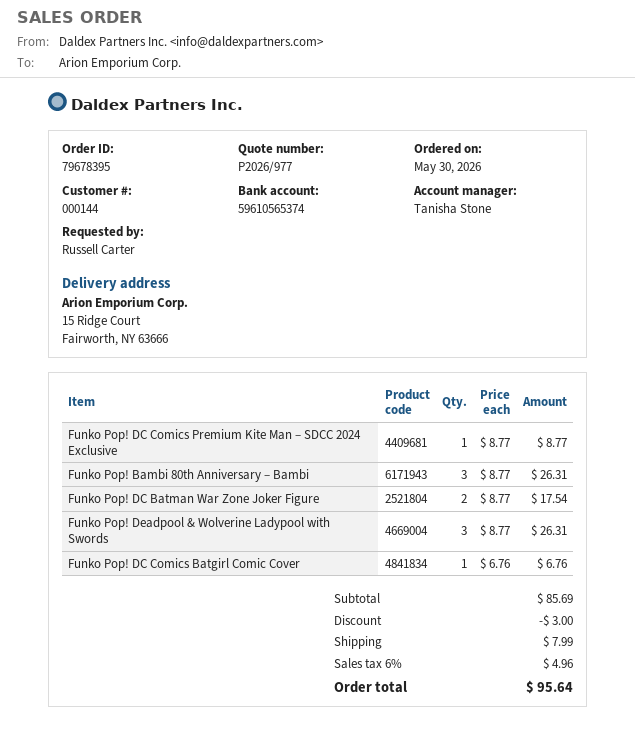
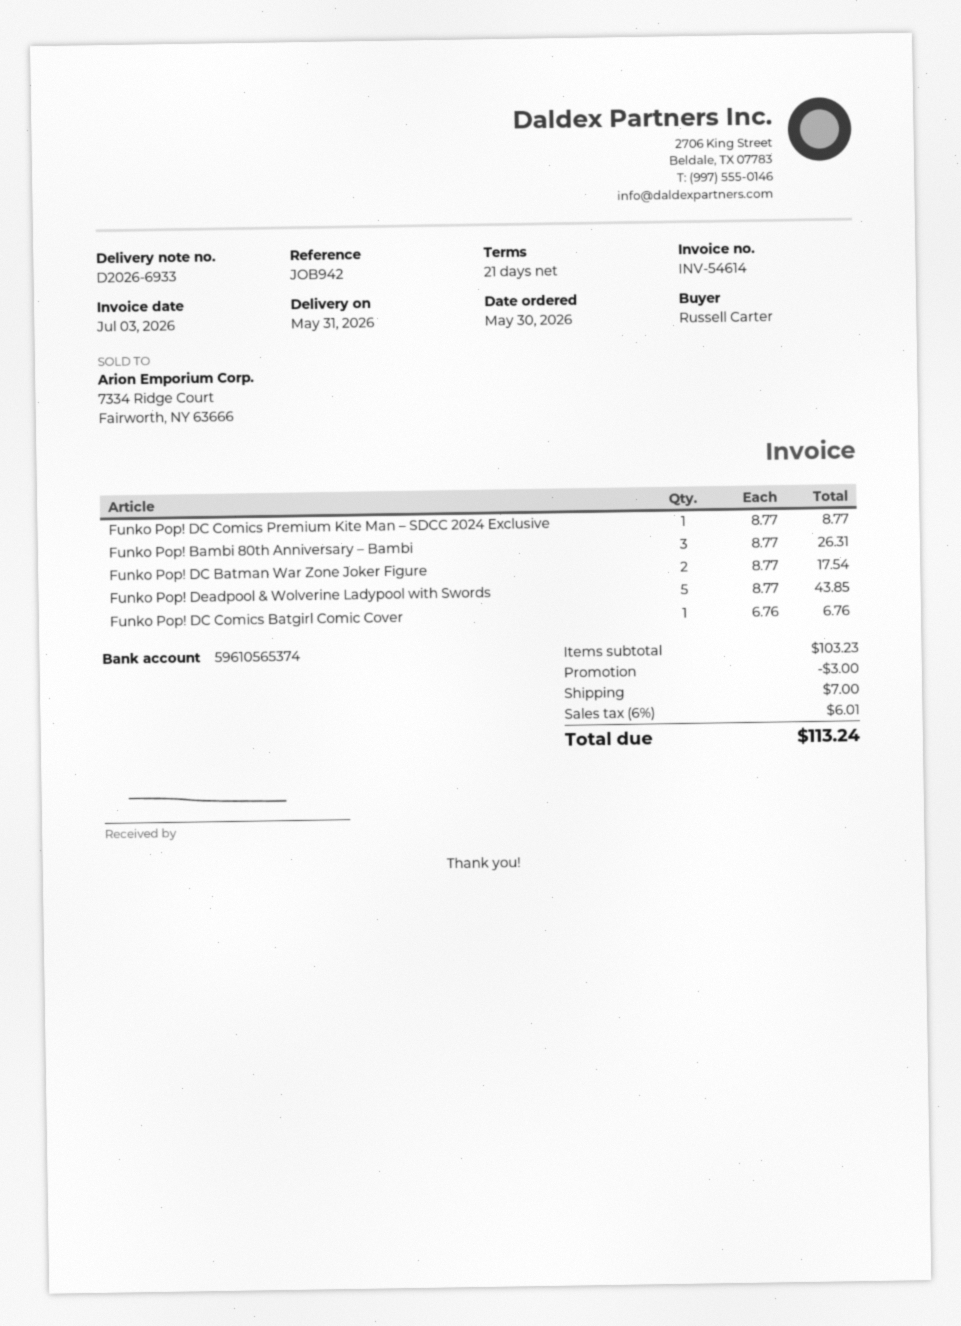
Funko Pop! Deadpool & Wolverine Ladypool with Swords: 3 x 8.77 = 26.31 -> 5 x 8.77 = 43.85
subtotal: 85.69 -> 103.23
shipping: 7.99 -> 7.00
tax: 6% = 4.96 -> 6% = 6.01
total: 95.64 -> 113.24

